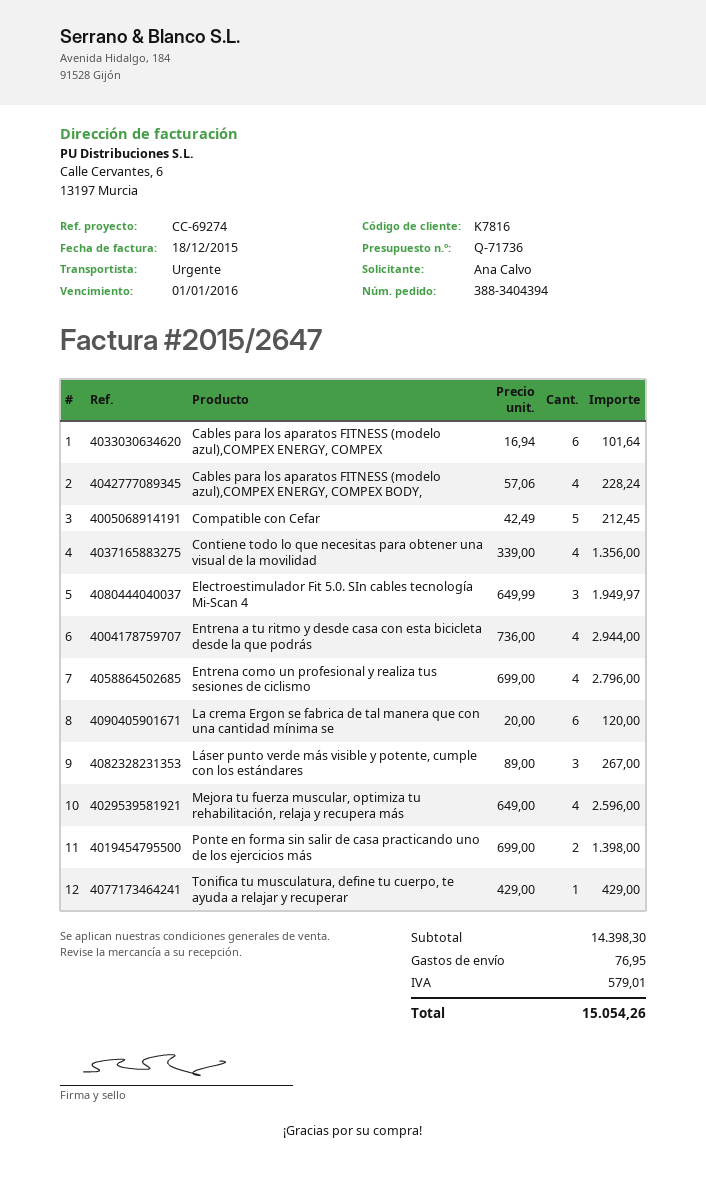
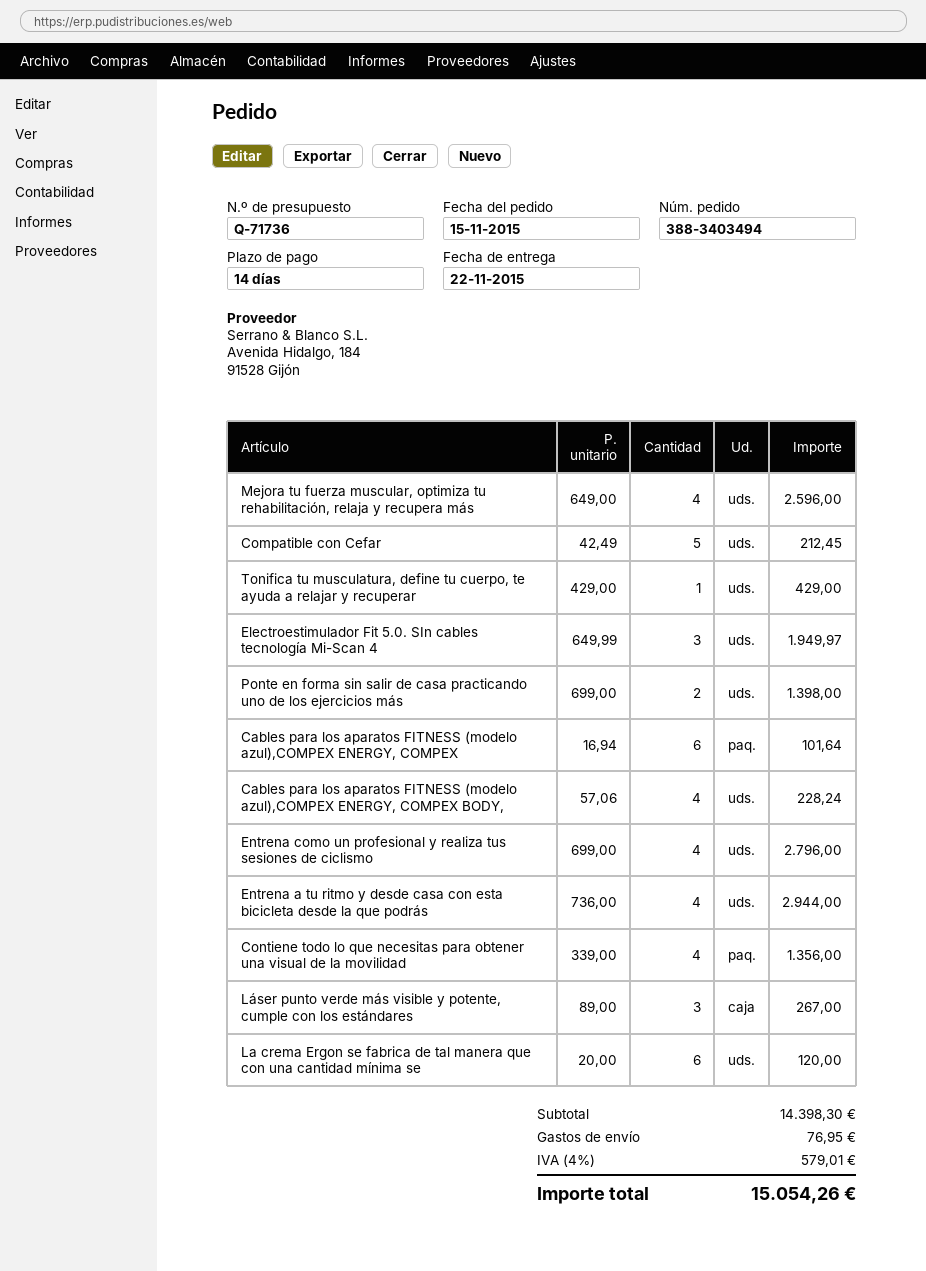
order number: 388-3404394 -> 388-3403494

